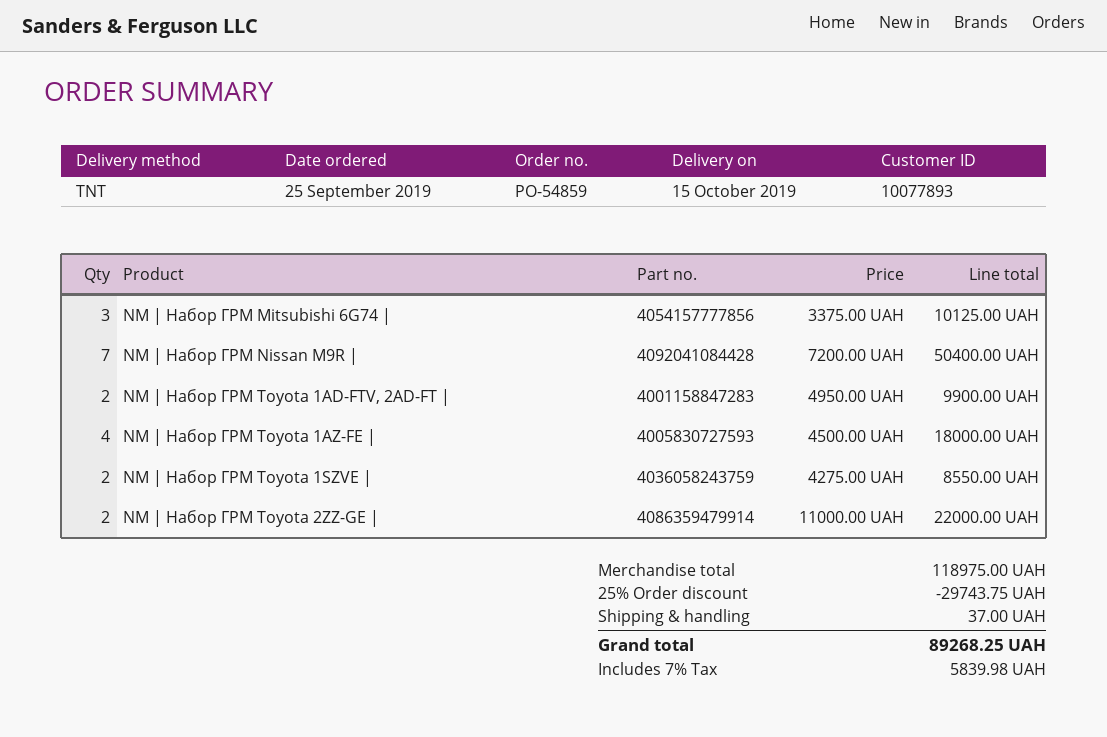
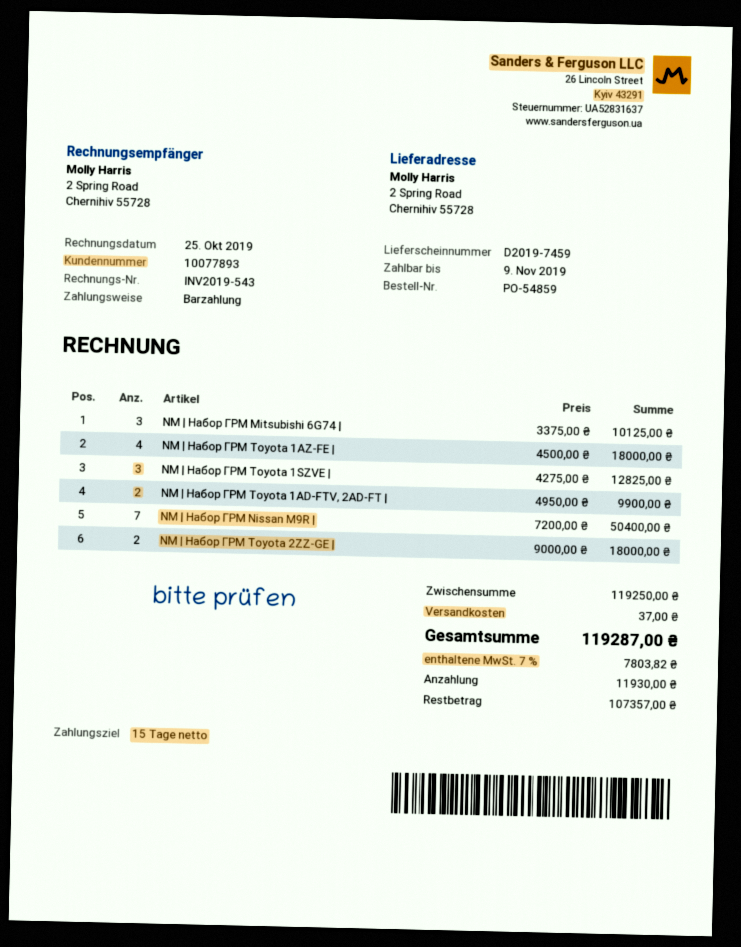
NM | Набор ГРМ Toyota 1SZVE |: 2 x 4275.00 = 8550.00 -> 3 x 4275.00 = 12825.00
NM | Набор ГРМ Toyota 2ZZ-GE |: 2 x 11000.00 = 22000.00 -> 2 x 9000.00 = 18000.00
subtotal: 118975.00 -> 119250.00
discount: 25% = 29743.75 -> none
tax: 7% = 5839.98 -> 7% = 7803.82
total: 89268.25 -> 119287.00

